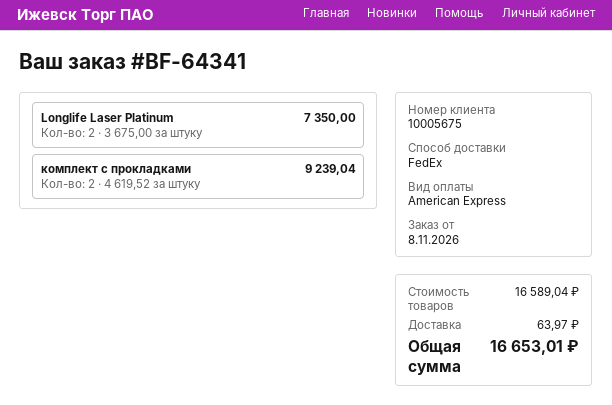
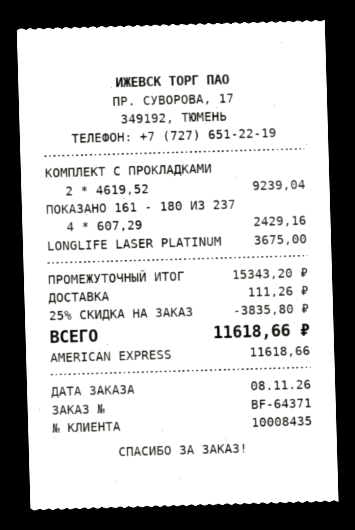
order number: BF-64341 -> BF-64371
customer number: 10005675 -> 10008435
Longlife Laser Platinum: 2 x 3675.00 = 7350.00 -> 1 x 3675.00 = 3675.00
ПОКАЗАНО 161 - 180 ИЗ 237: none -> 4 x 607.29 = 2429.16
subtotal: 16589.04 -> 15343.20
discount: none -> 25% = 3835.80
shipping: 63.97 -> 111.26
total: 16653.01 -> 11618.66

